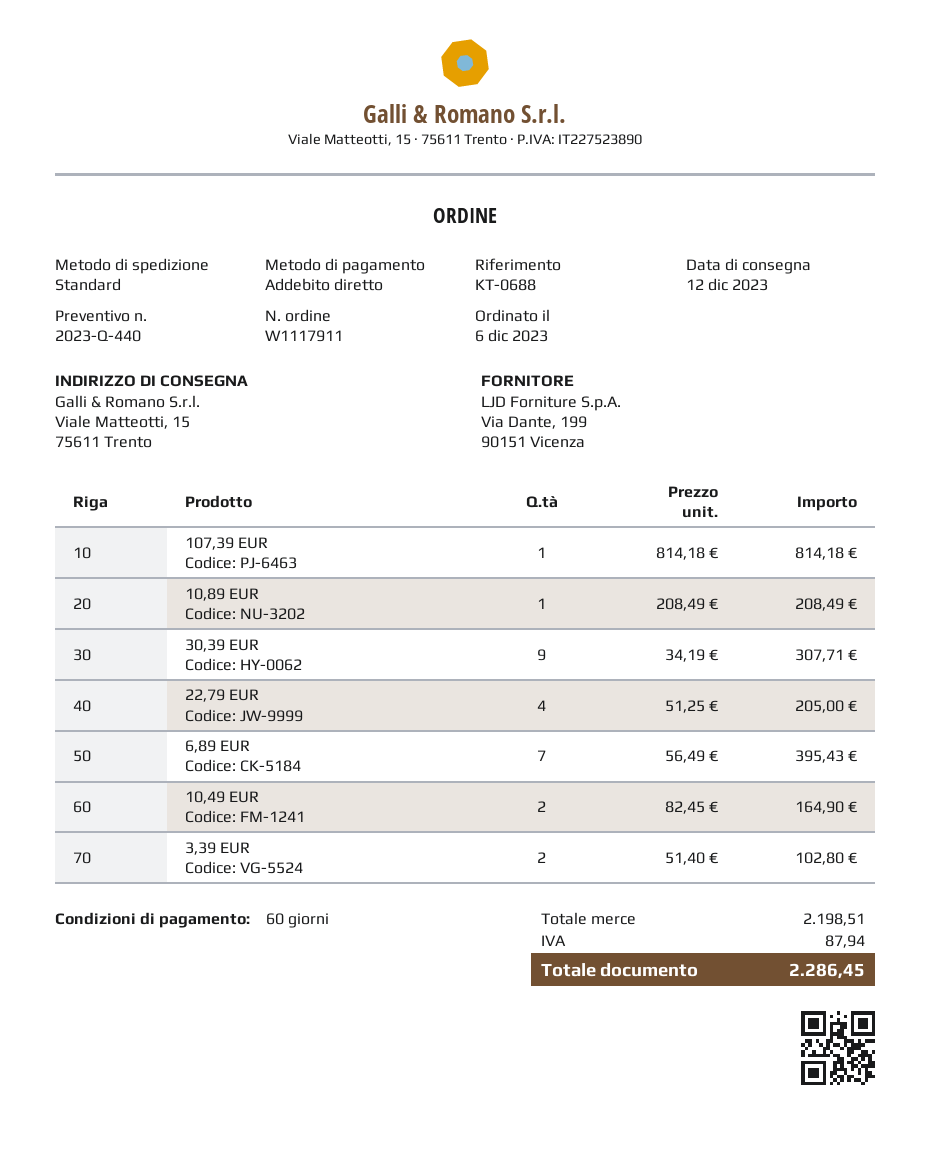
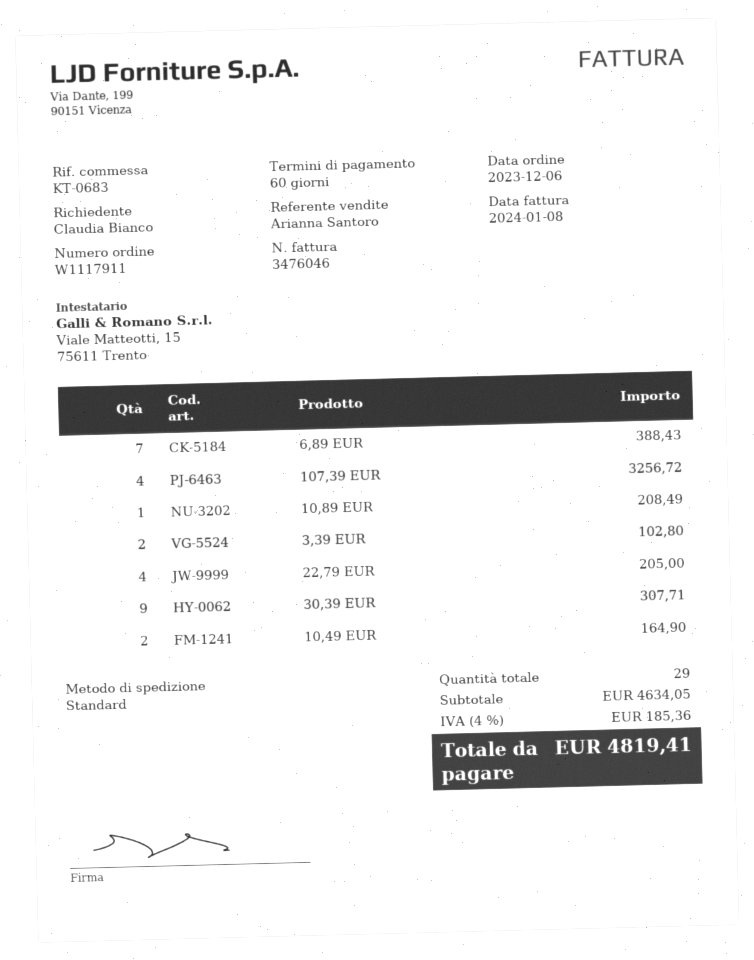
reference: KT-0688 -> KT-0683
107,39 EUR: 1 for 814.18 -> 4 for 3256.72
6,89 EUR: 7 for 395.43 -> 7 for 388.43
subtotal: 2198.51 -> 4634.05
tax: 87.94 -> 185.36
total: 2286.45 -> 4819.41

